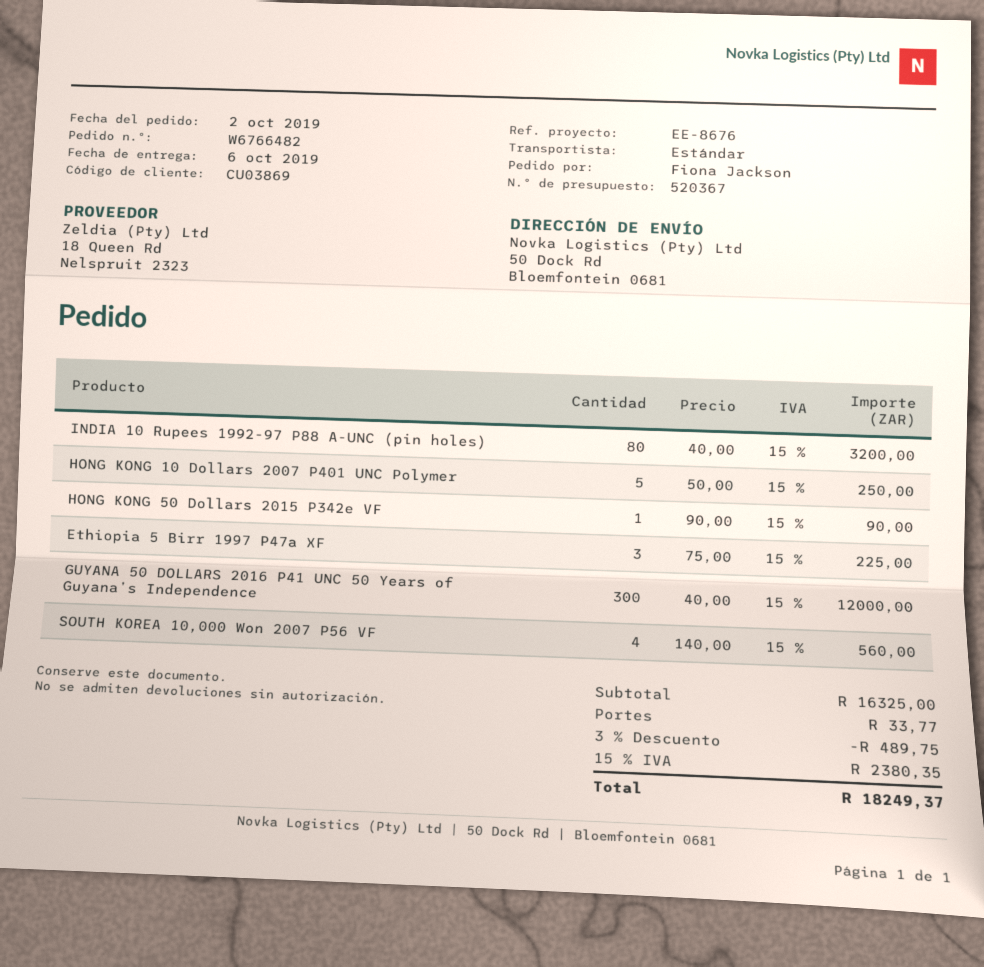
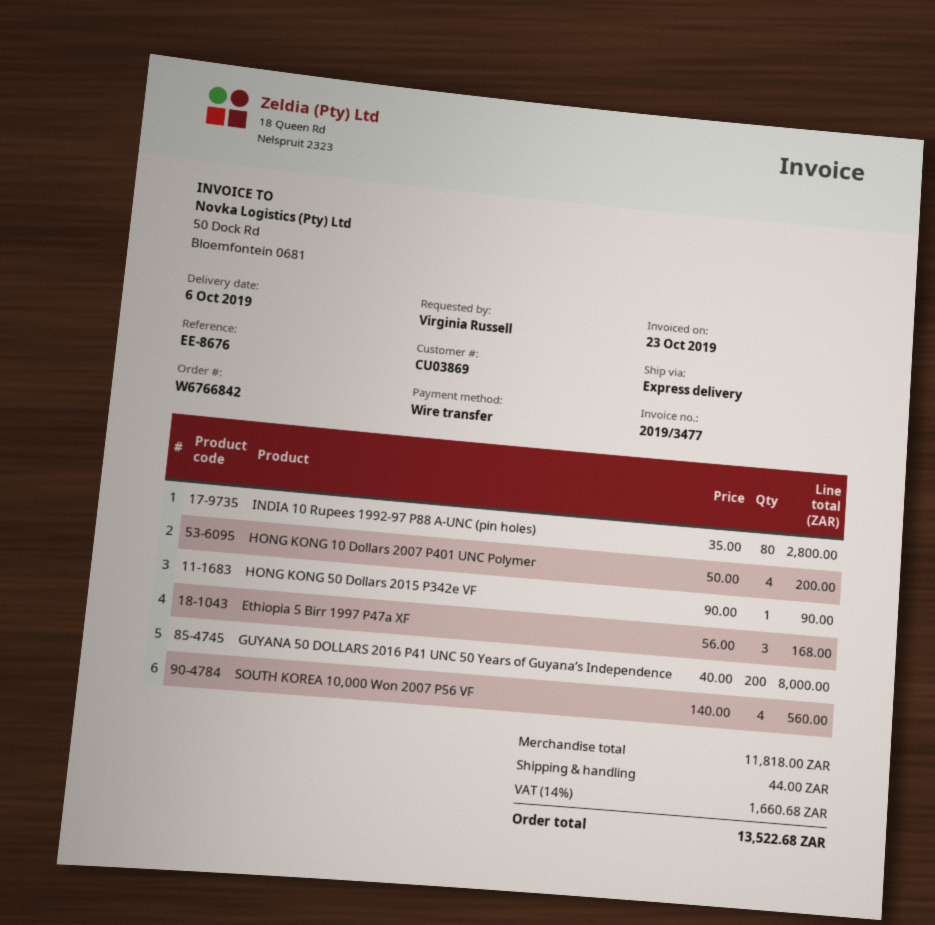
order number: W6766482 -> W6766842
ordered by: Fiona Jackson -> Virginia Russell
shipping method: standard -> express
INDIA 10 Rupees 1992-97 P88 A-UNC (pin holes): 80 x 40.00 = 3200.00 -> 80 x 35.00 = 2800.00
HONG KONG 10 Dollars 2007 P401 UNC Polymer: 5 x 50.00 = 250.00 -> 4 x 50.00 = 200.00
Ethiopia 5 Birr 1997 P47a XF: 3 x 75.00 = 225.00 -> 3 x 56.00 = 168.00
GUYANA 50 DOLLARS 2016 P41 UNC 50 Years of Guyana’s Independence: 300 x 40.00 = 12000.00 -> 200 x 40.00 = 8000.00
subtotal: 16325.00 -> 11818.00
discount: 3% = 489.75 -> none
shipping: 33.77 -> 44.00
tax: 15% = 2380.35 -> 14% = 1660.68
total: 18249.37 -> 13522.68

